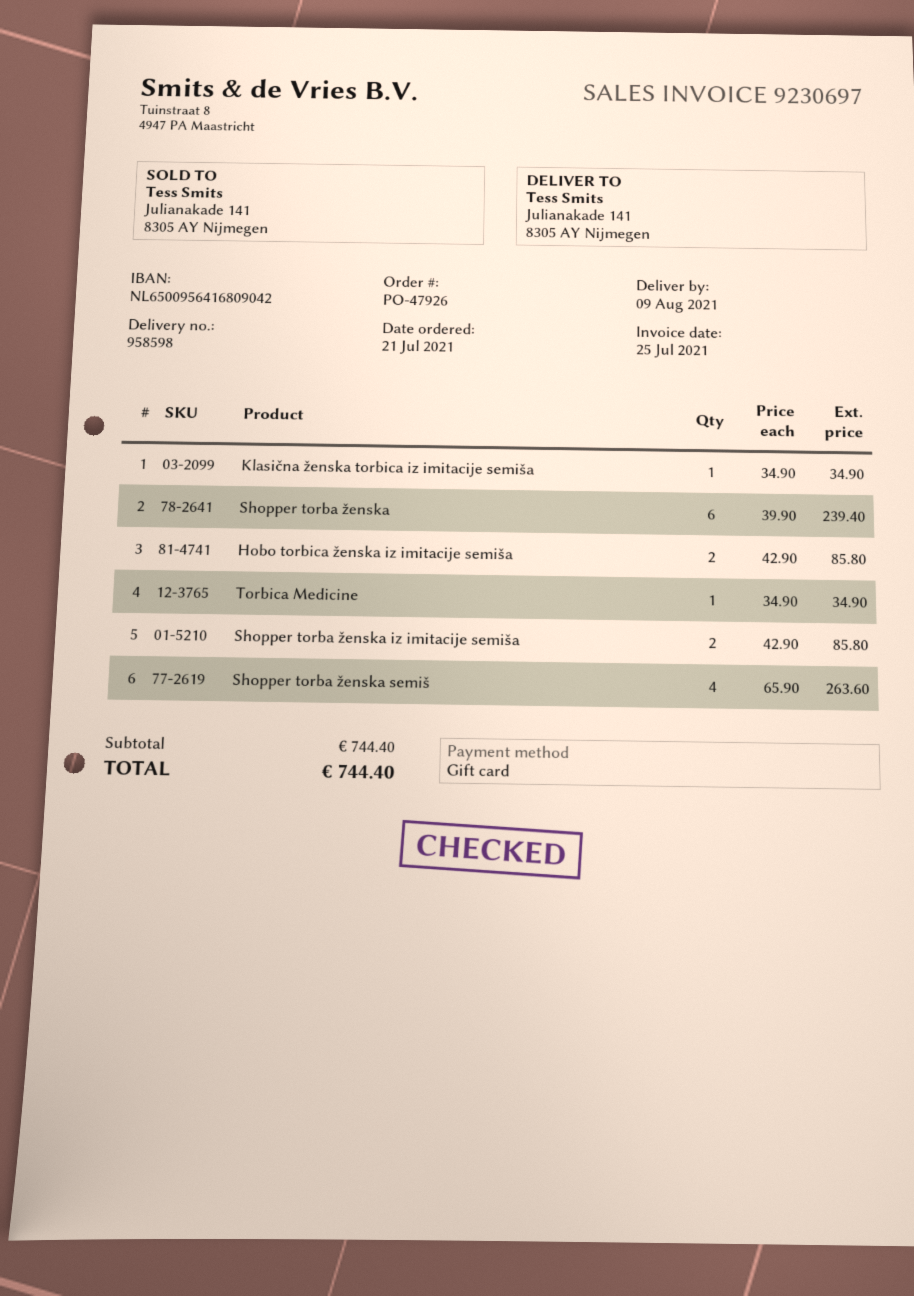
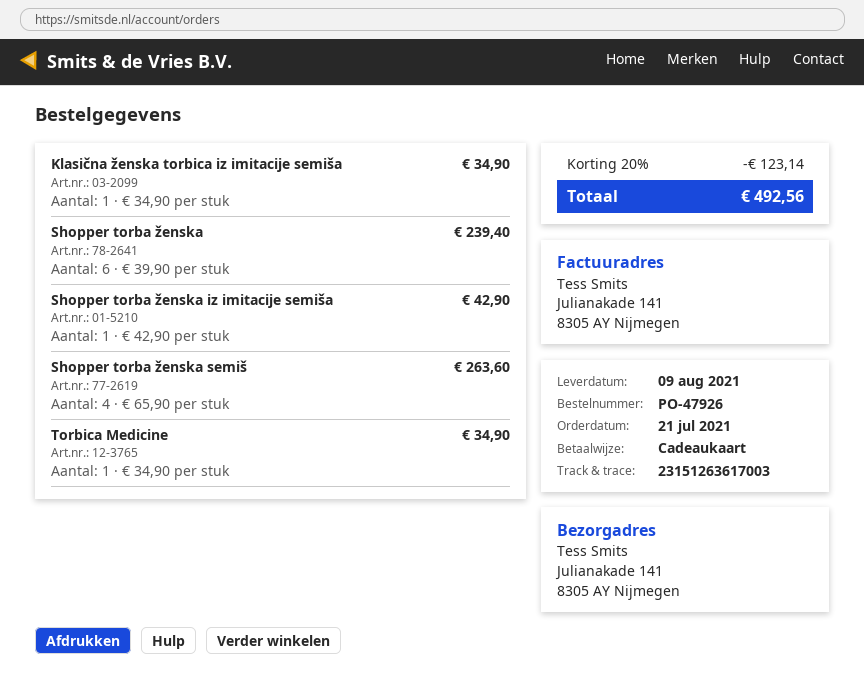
Hobo torbica ženska iz imitacije semiša: 2 x 42.90 = 85.80 -> none
Shopper torba ženska iz imitacije semiša: 2 x 42.90 = 85.80 -> 1 x 42.90 = 42.90
discount: none -> 20% = 123.14
total: 744.40 -> 492.56

